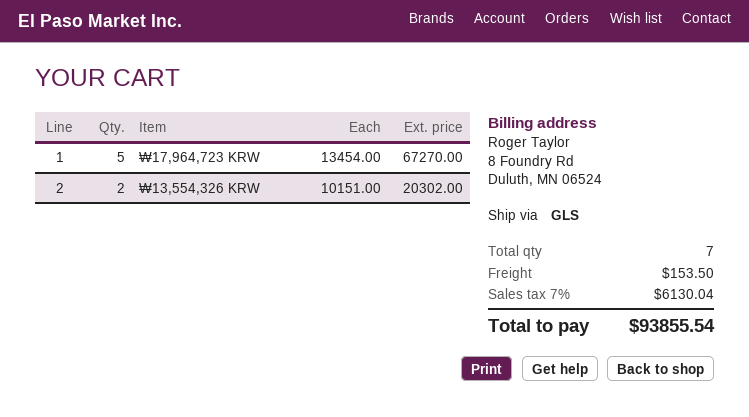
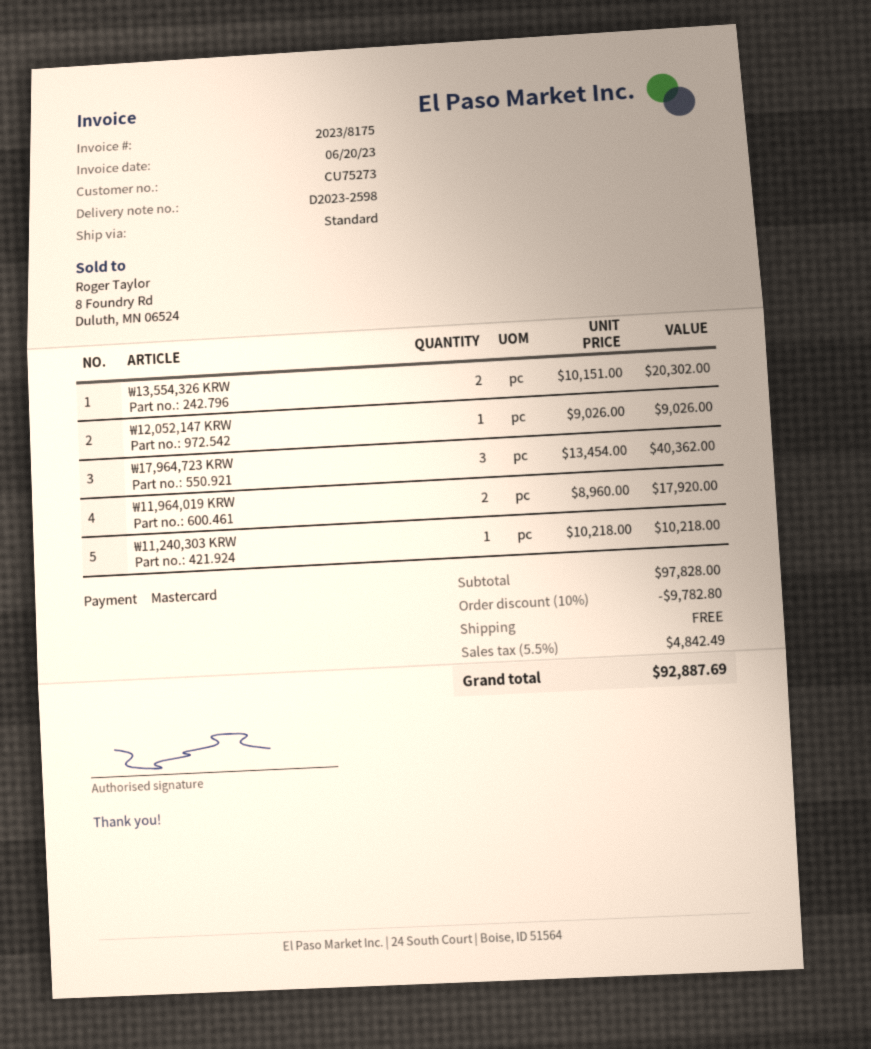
shipping method: GLS -> standard
₩17,964,723 KRW: 5 x 13454.00 = 67270.00 -> 3 x 13454.00 = 40362.00
₩12,052,147 KRW: none -> 1 x 9026.00 = 9026.00
₩11,964,019 KRW: none -> 2 x 8960.00 = 17920.00
₩11,240,303 KRW: none -> 1 x 10218.00 = 10218.00
discount: none -> 10% = 9782.80
shipping: 153.50 -> 0.00
tax: 7% = 6130.04 -> 5.5% = 4842.49
total: 93855.54 -> 92887.69

